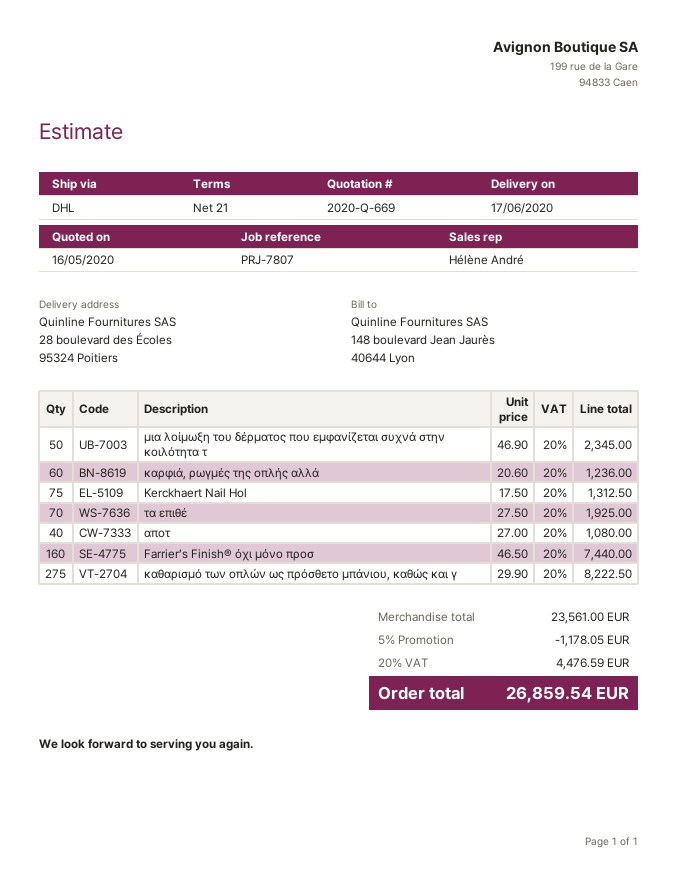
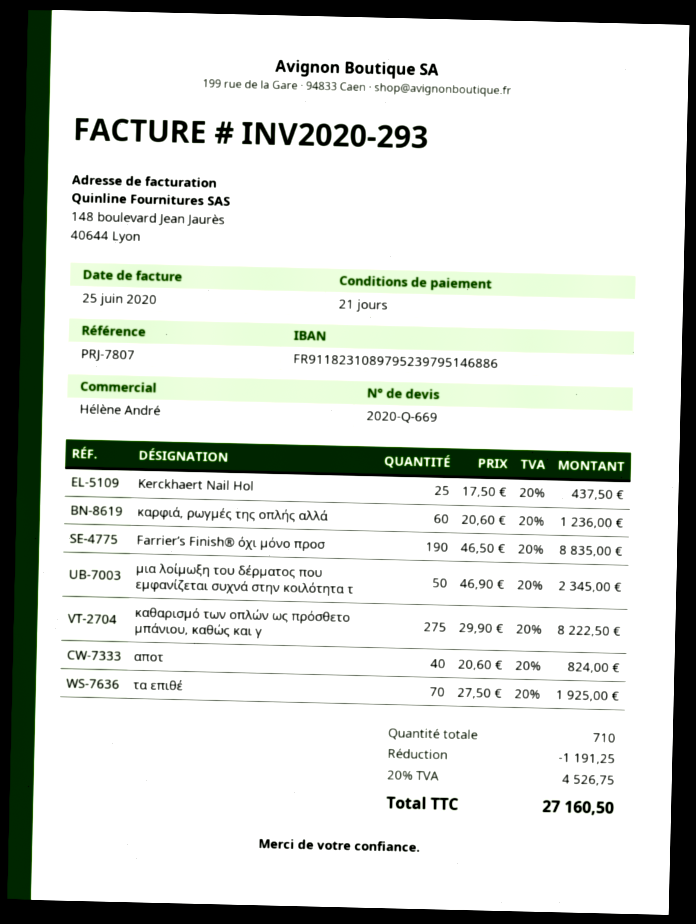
Kerckhaert Nail Hol: 75 x 17.50 = 1312.50 -> 25 x 17.50 = 437.50
αποτ: 40 x 27.00 = 1080.00 -> 40 x 20.60 = 824.00
Farrier’s Finish® όχι μόνο προσ: 160 x 46.50 = 7440.00 -> 190 x 46.50 = 8835.00
discount: 1178.05 -> 1191.25
tax: 20% = 4476.59 -> 20% = 4526.75
total: 26859.54 -> 27160.50

